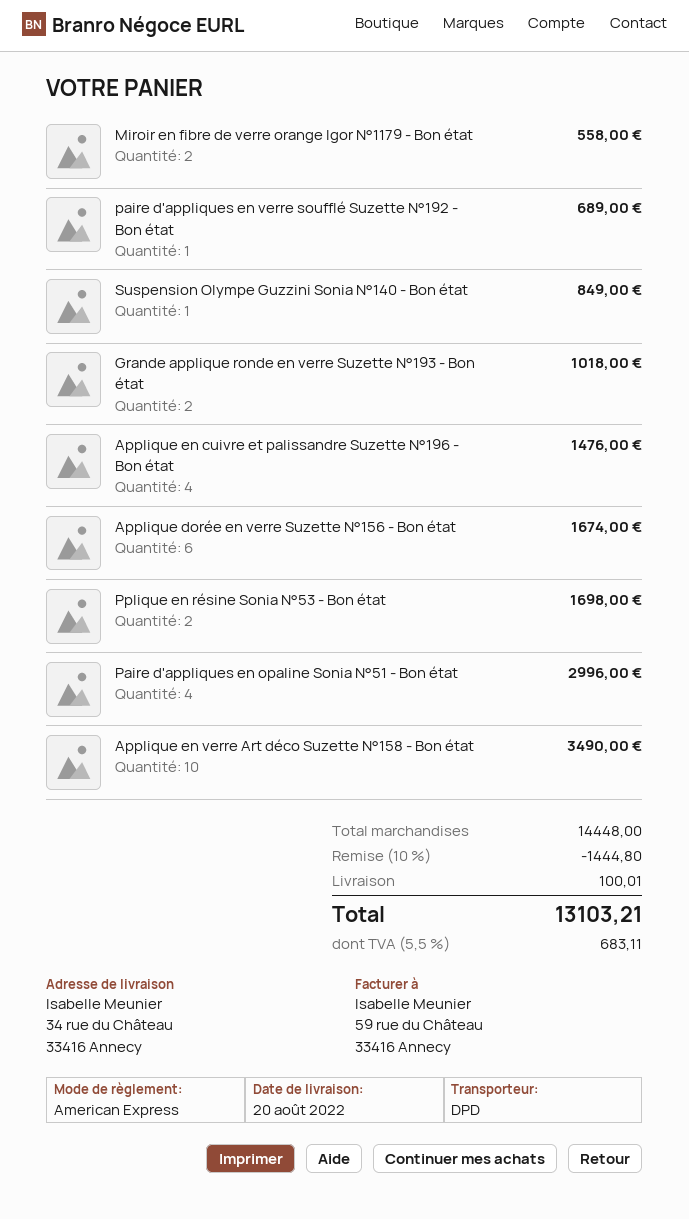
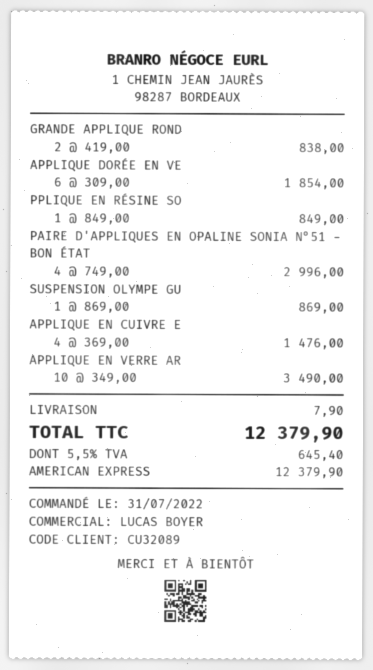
Miroir en fibre de verre orange Igor N°1179 - Bon état: 2 for 558.00 -> none
paire d'appliques en verre soufflé Suzette N°192 - Bon état: 1 for 689.00 -> none
Suspension Olympe Guzzini Sonia N°140 - Bon état: 1 for 849.00 -> 1 for 869.00
Grande applique ronde en verre Suzette N°193 - Bon état: 2 for 1018.00 -> 2 for 838.00
Applique dorée en verre Suzette N°156 - Bon état: 6 for 1674.00 -> 6 for 1854.00
Pplique en résine Sonia N°53 - Bon état: 2 for 1698.00 -> 1 for 849.00
discount: 10% = 1444.80 -> none
shipping: 100.01 -> 7.90
tax: 5.5% = 683.11 -> 5.5% = 645.40
total: 13103.21 -> 12379.90

